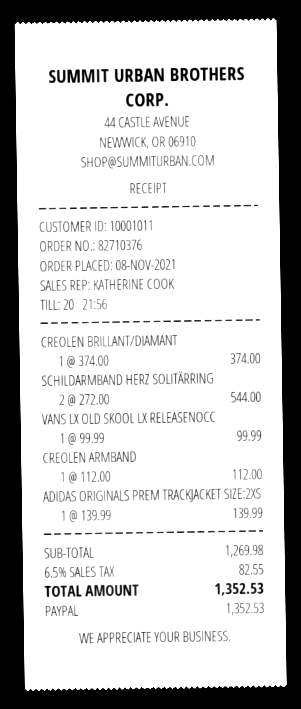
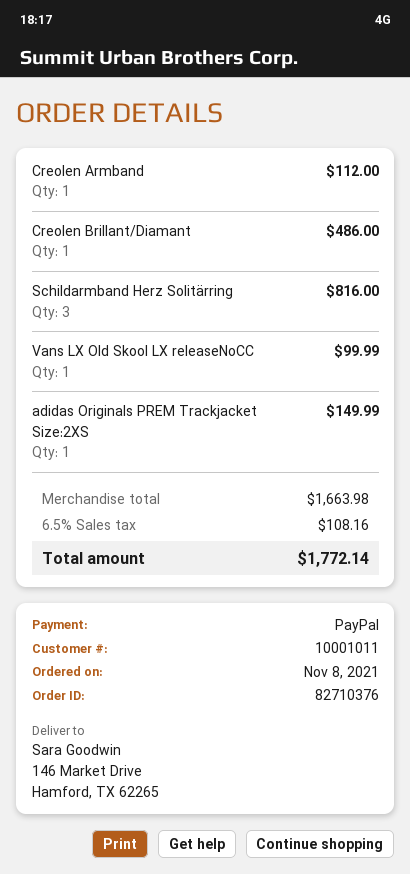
CREOLEN BRILLANT/DIAMANT: 1 for 374.00 -> 1 for 486.00
SCHILDARMBAND HERZ SOLITÄRRING: 2 for 544.00 -> 3 for 816.00
ADIDAS ORIGINALS PREM TRACKJACKET SIZE:2XS: 1 for 139.99 -> 1 for 149.99
subtotal: 1269.98 -> 1663.98
tax: 6.5% = 82.55 -> 6.5% = 108.16
total: 1352.53 -> 1772.14

